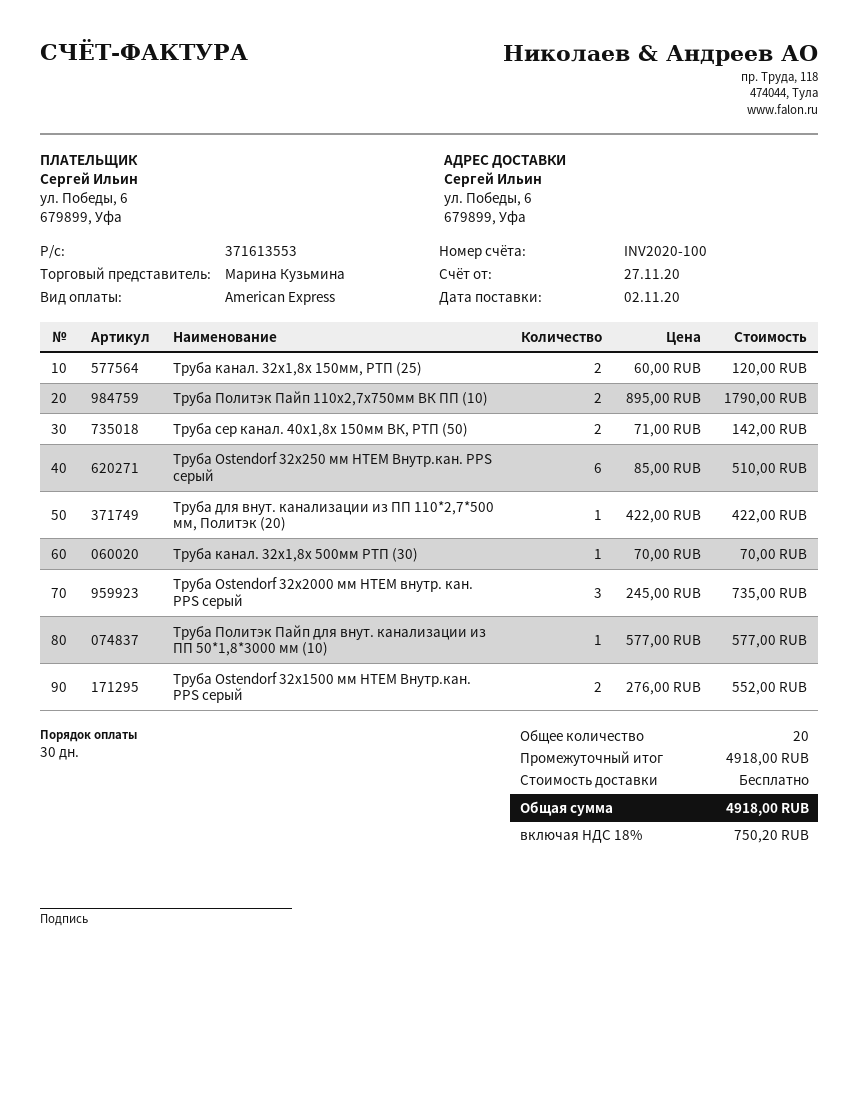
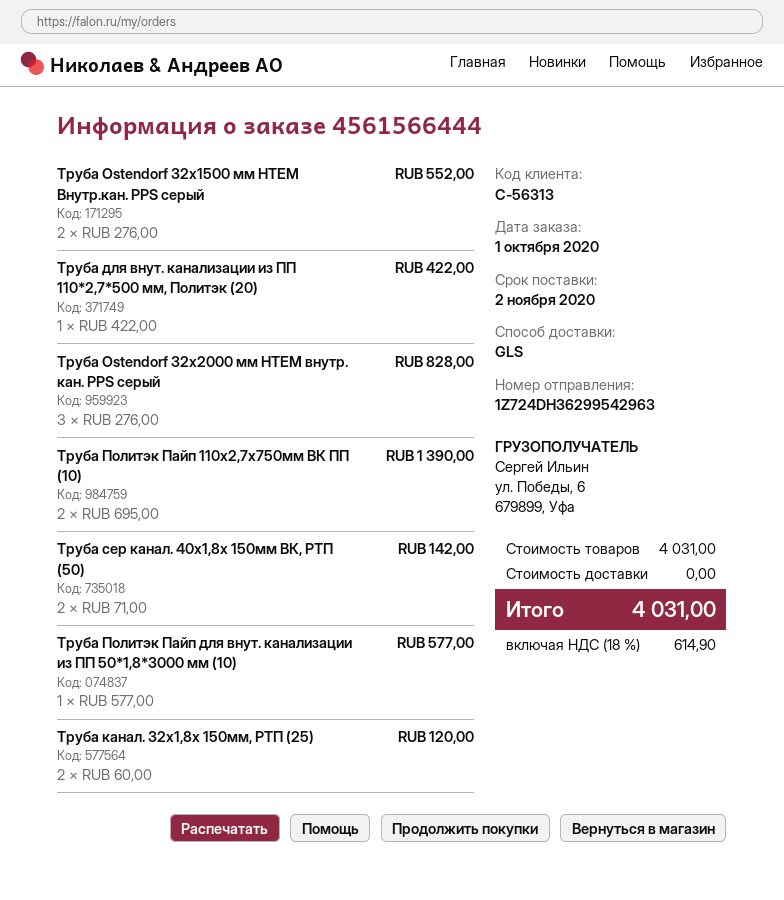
Труба Политэк Пайп 110х2,7х750мм ВК ПП (10): 2 x 895.00 = 1790.00 -> 2 x 695.00 = 1390.00
Труба Ostendorf 32х250 мм HTEM Внутр.кан. PPS серый: 6 x 85.00 = 510.00 -> none
Труба канал. 32х1,8х 500мм РТП (30): 1 x 70.00 = 70.00 -> none
Труба Ostendorf 32х2000 мм HTEM внутр. кан. PPS серый: 3 x 245.00 = 735.00 -> 3 x 276.00 = 828.00
subtotal: 4918.00 -> 4031.00
tax: 18% = 750.20 -> 18% = 614.90
total: 4918.00 -> 4031.00

